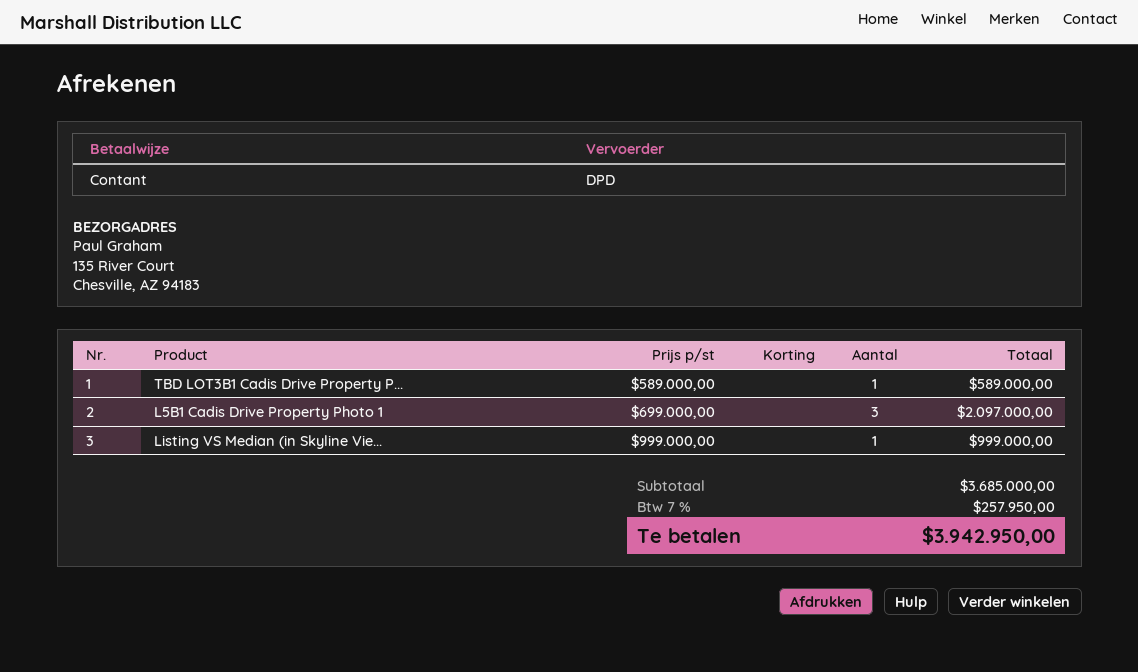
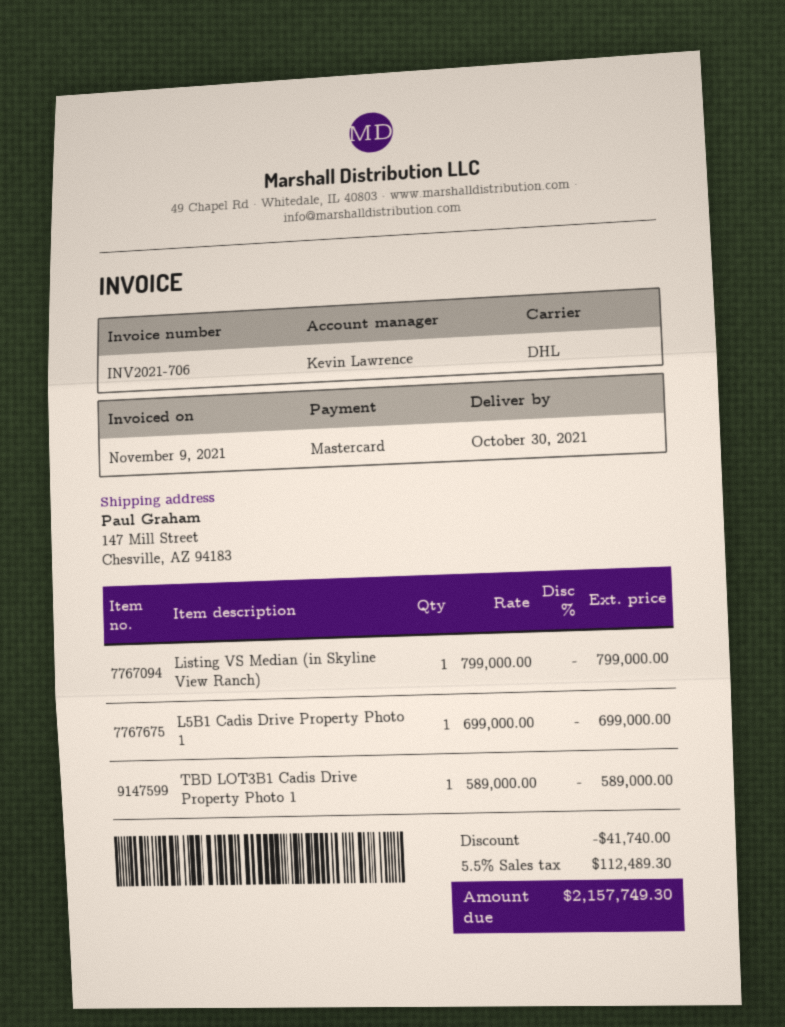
payment method: cash -> Mastercard
shipping method: DPD -> DHL
ship to: 135 River Court, Chesville, AZ 94183 -> 147 Mill Street, Chesville, AZ 94183
L5B1 Cadis Drive Property Photo 1: 3 x 699000.00 = 2097000.00 -> 1 x 699000.00 = 699000.00
Listing VS Median (in Skyline Vie...: 1 x 999000.00 = 999000.00 -> 1 x 799000.00 = 799000.00
discount: none -> 41740.00
tax: 7% = 257950.00 -> 5.5% = 112489.30
total: 3942950.00 -> 2157749.30

